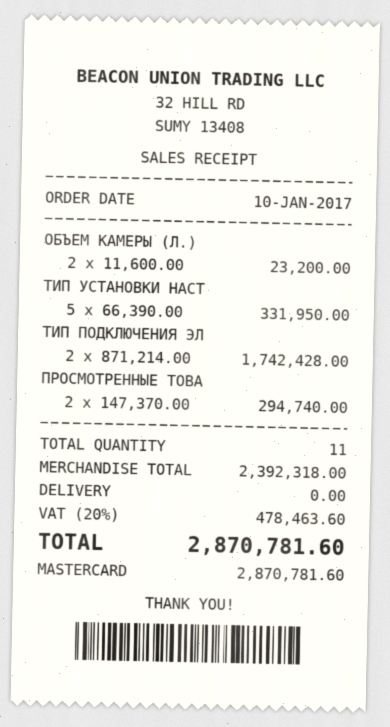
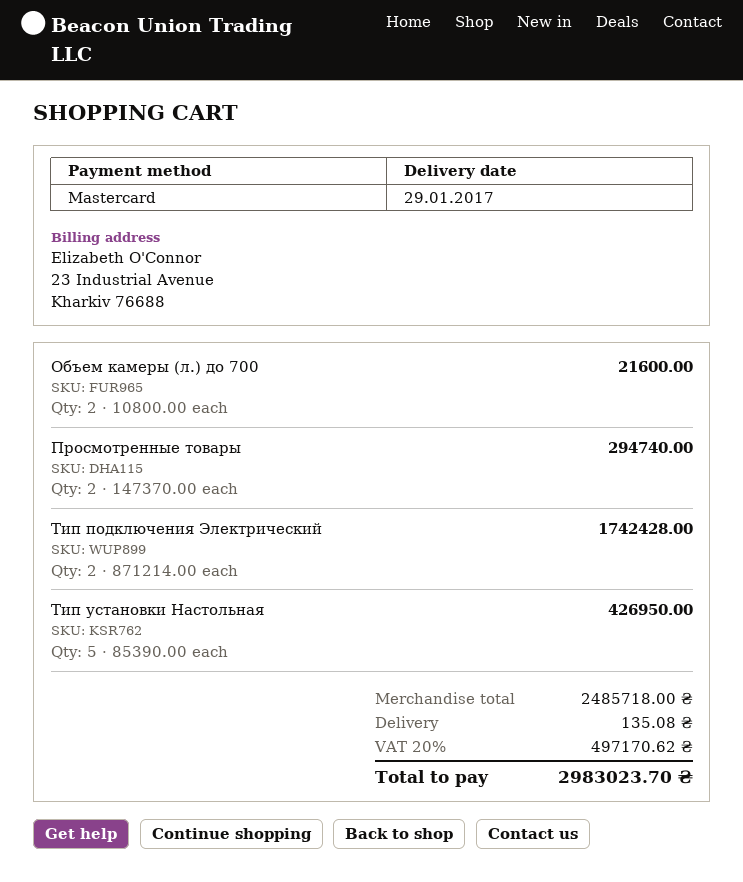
ОБЪЕМ КАМЕРЫ (Л.): 2 x 11600.00 = 23200.00 -> 2 x 10800.00 = 21600.00
ТИП УСТАНОВКИ НАСТ: 5 x 66390.00 = 331950.00 -> 5 x 85390.00 = 426950.00
subtotal: 2392318.00 -> 2485718.00
shipping: 0.00 -> 135.08
tax: 20% = 478463.60 -> 20% = 497170.62
total: 2870781.60 -> 2983023.70

